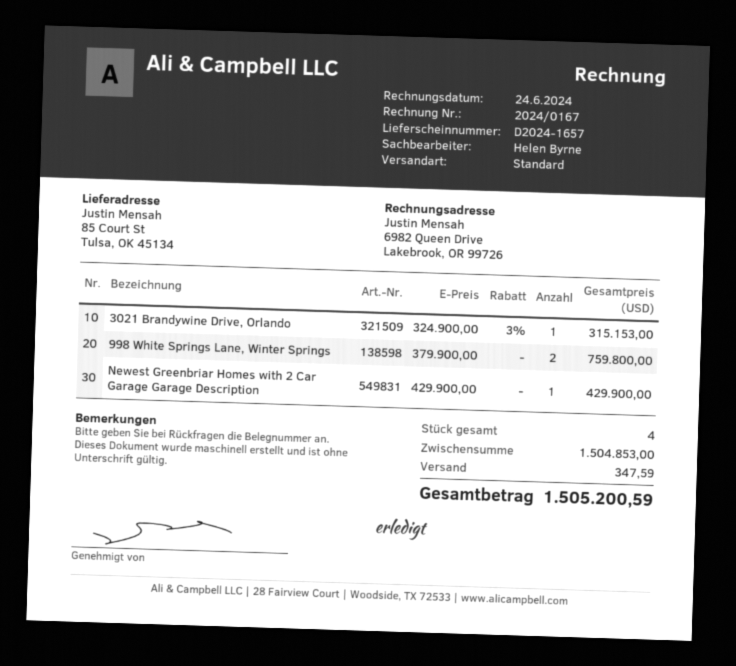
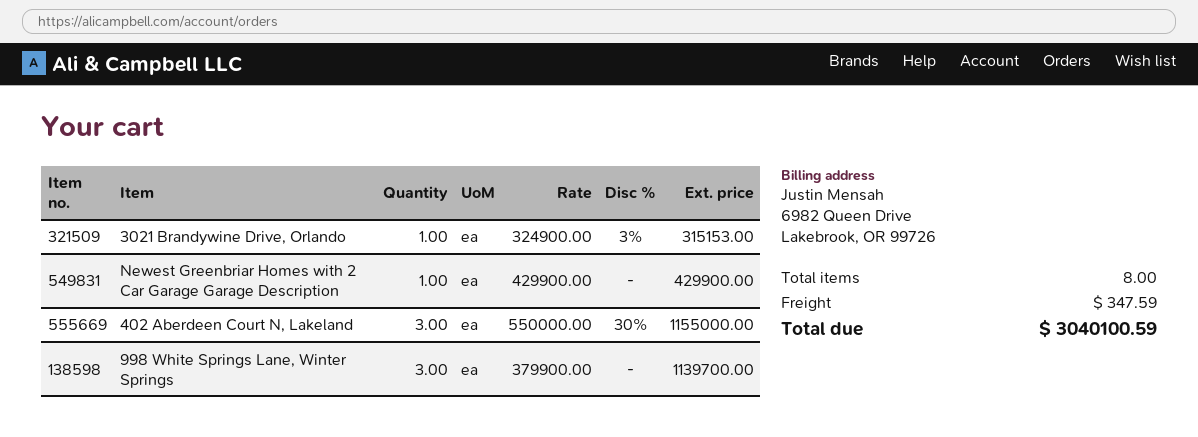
998 White Springs Lane, Winter Springs: 2 x 379900.00 = 759800.00 -> 3 x 379900.00 = 1139700.00
402 Aberdeen Court N, Lakeland: none -> 3 x 550000.00 - 30% = 1155000.00
total quantity: 4 -> 8
total: 1505200.59 -> 3040100.59

